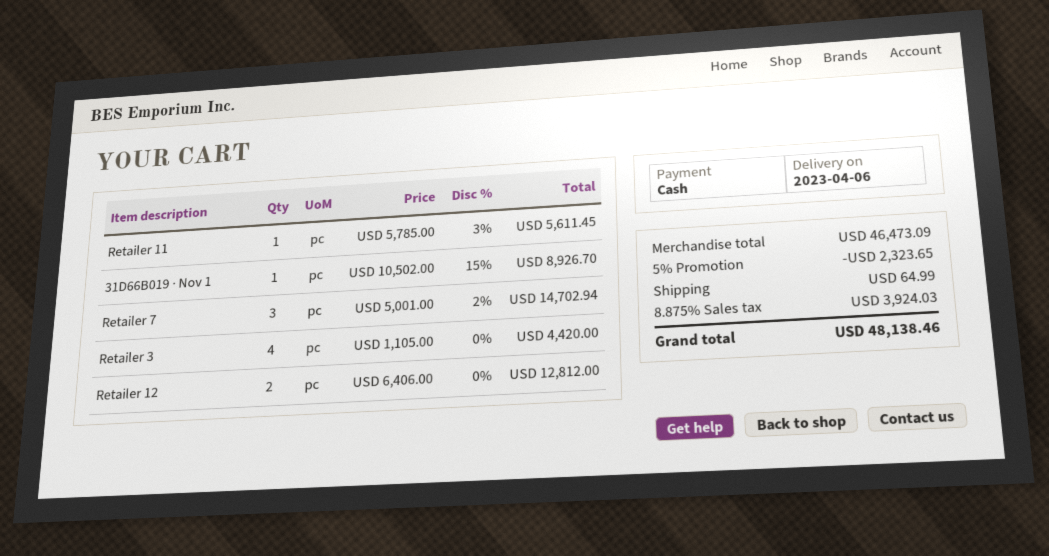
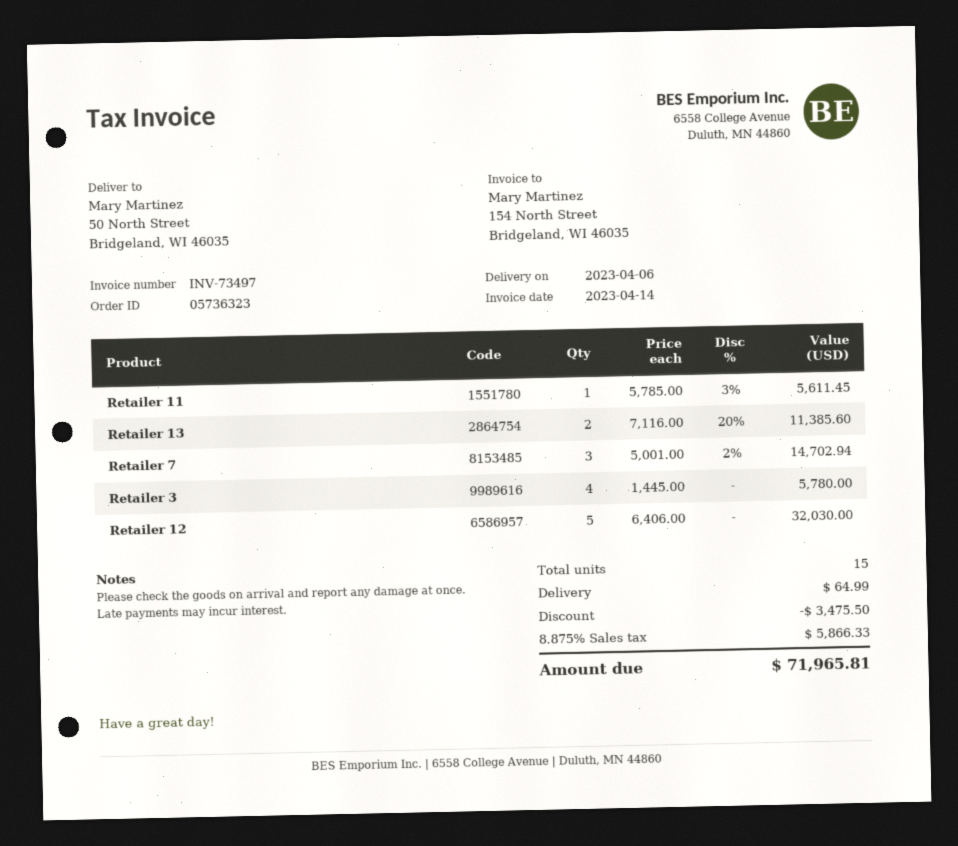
31D66B019 · Nov 1: 1 x 10502.00 - 15% = 8926.70 -> none
Retailer 3: 4 x 1105.00 = 4420.00 -> 4 x 1445.00 = 5780.00
Retailer 12: 2 x 6406.00 = 12812.00 -> 5 x 6406.00 = 32030.00
Retailer 13: none -> 2 x 7116.00 - 20% = 11385.60
discount: 2323.65 -> 3475.50
tax: 8.875% = 3924.03 -> 8.875% = 5866.33
total: 48138.46 -> 71965.81

